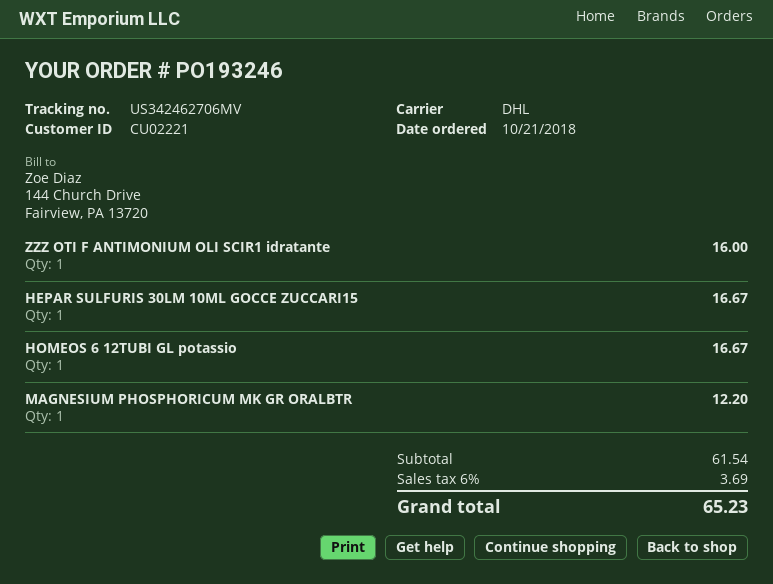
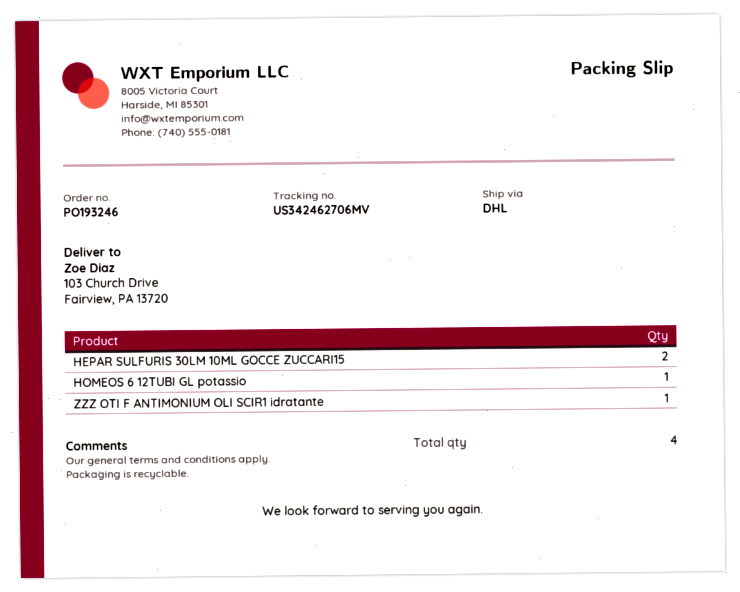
HEPAR SULFURIS 30LM 10ML GOCCE ZUCCARI15: 1 -> 2
MAGNESIUM PHOSPHORICUM MK GR ORALBTR: 1 -> none

